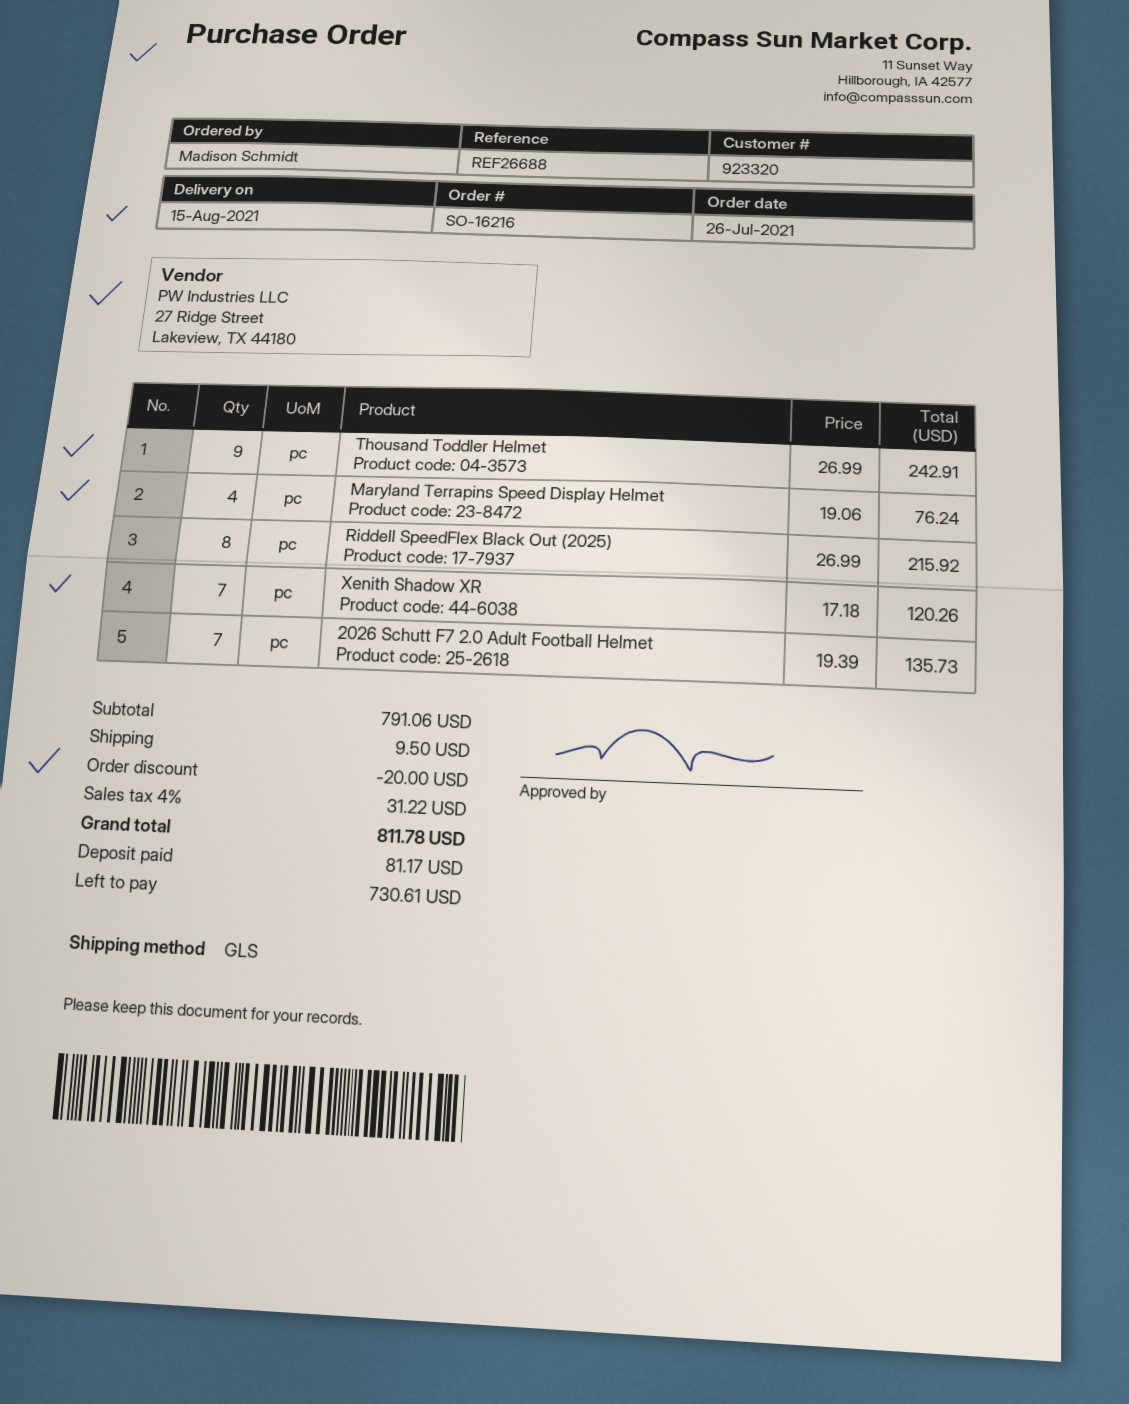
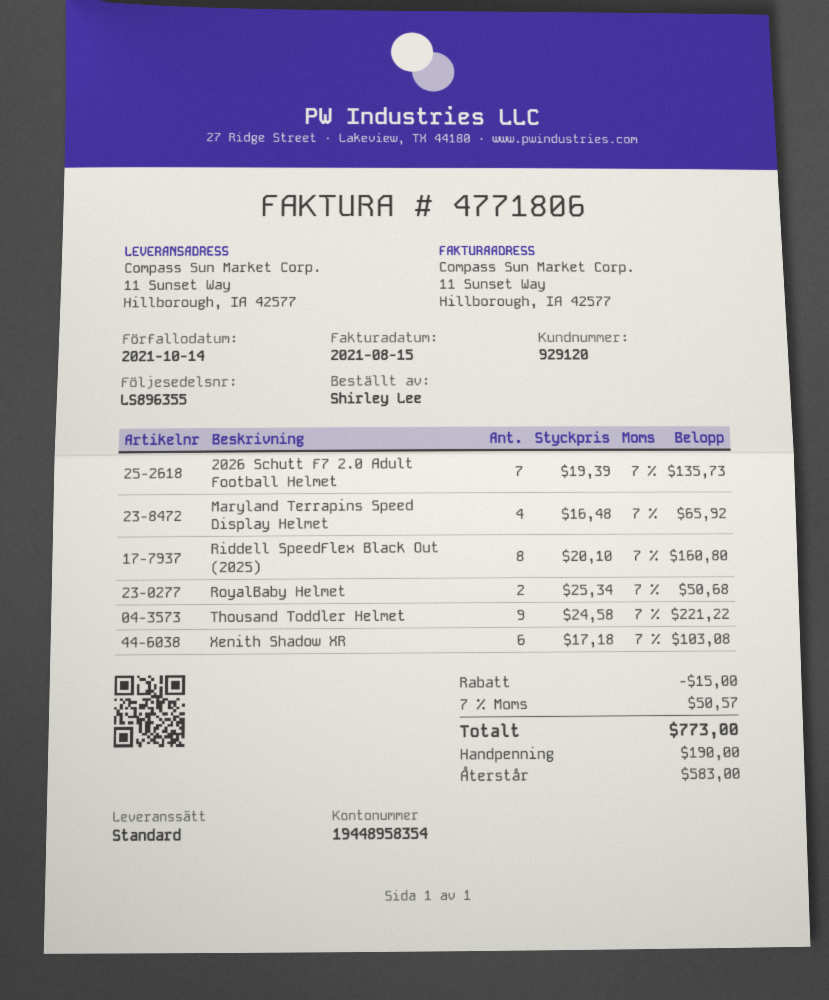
customer number: 923320 -> 929120
ordered by: Madison Schmidt -> Shirley Lee
shipping method: GLS -> standard
Thousand Toddler Helmet: 9 x 26.99 = 242.91 -> 9 x 24.58 = 221.22
Maryland Terrapins Speed Display Helmet: 4 x 19.06 = 76.24 -> 4 x 16.48 = 65.92
Riddell SpeedFlex Black Out (2025): 8 x 26.99 = 215.92 -> 8 x 20.10 = 160.80
Xenith Shadow XR: 7 x 17.18 = 120.26 -> 6 x 17.18 = 103.08
RoyalBaby Helmet: none -> 2 x 25.34 = 50.68
discount: 20.00 -> 15.00
shipping: 9.50 -> none
tax: 4% = 31.22 -> 7% = 50.57
total: 811.78 -> 773.00
deposit: 81.17 -> 190.00
balance: 730.61 -> 583.00

